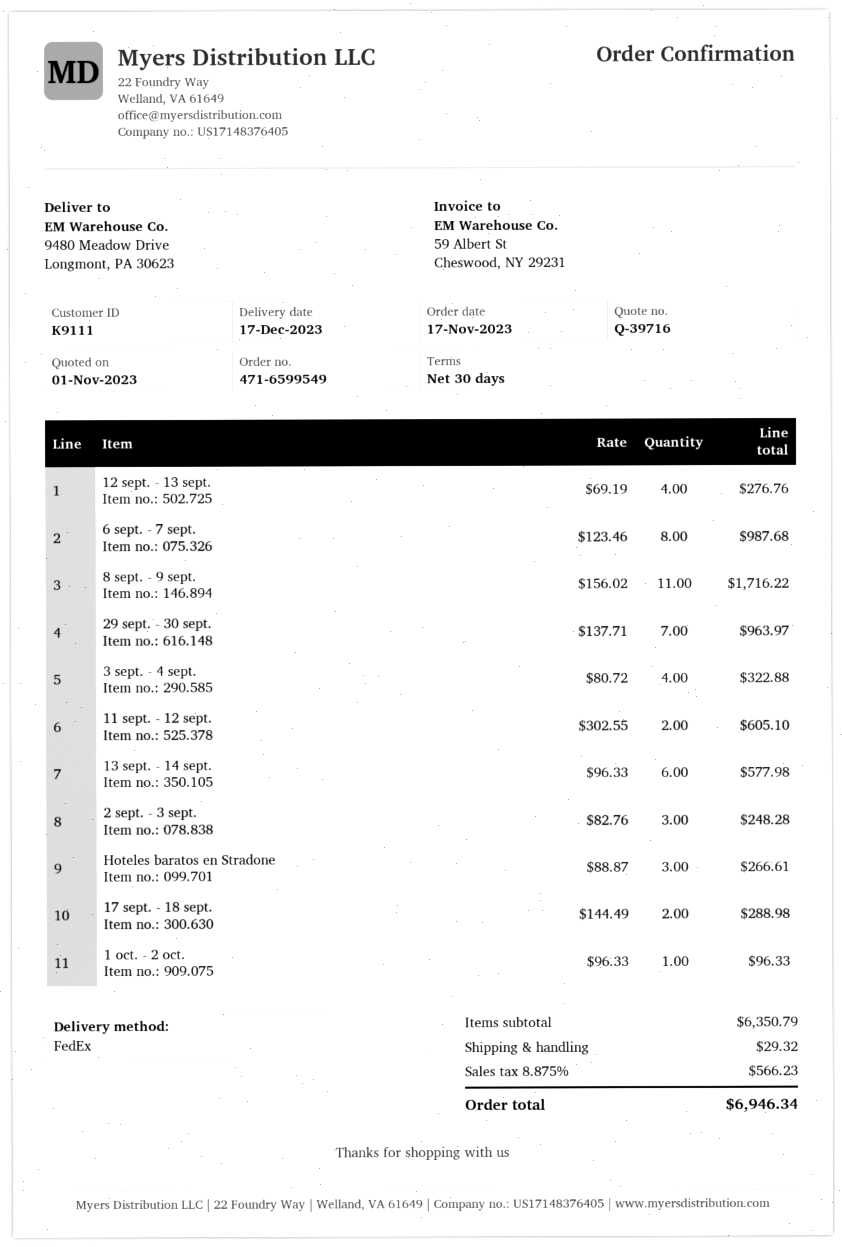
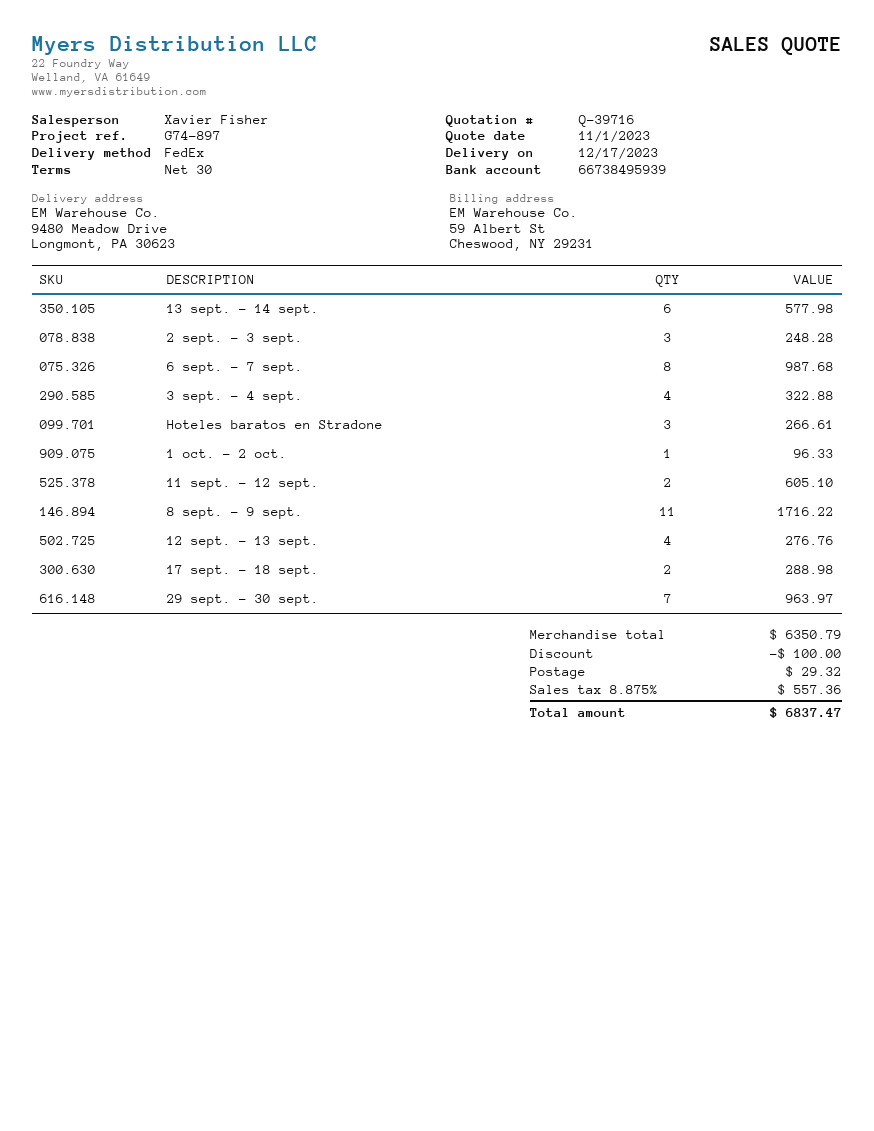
discount: none -> 100.00
tax: 8.875% = 566.23 -> 8.875% = 557.36
total: 6946.34 -> 6837.47

